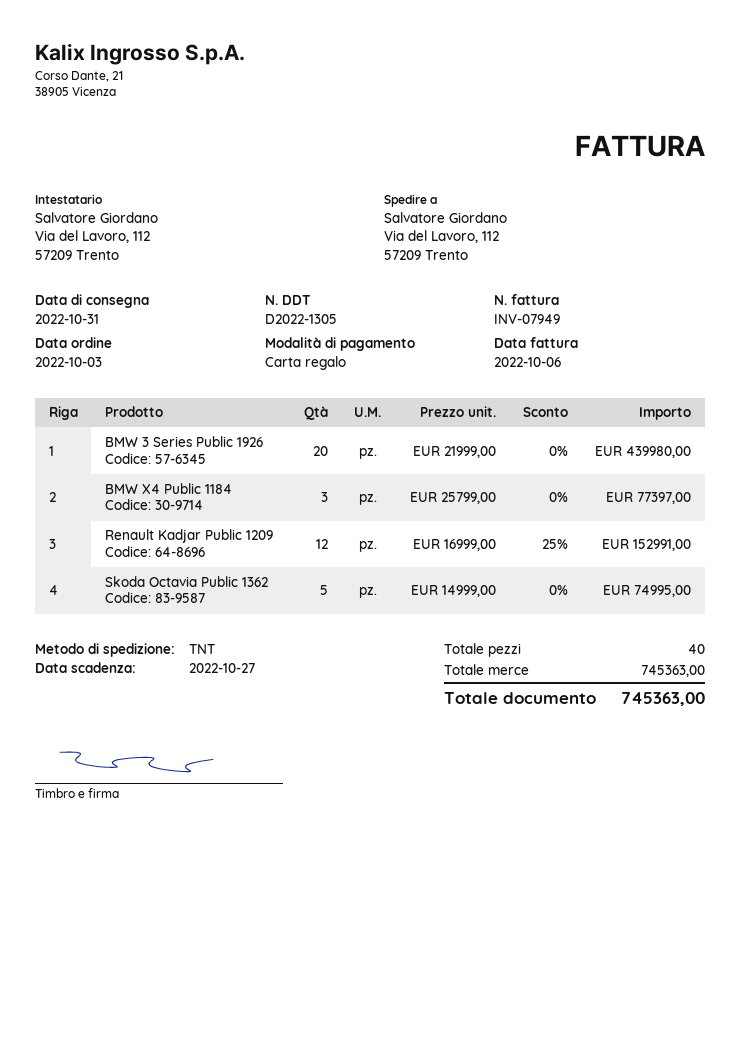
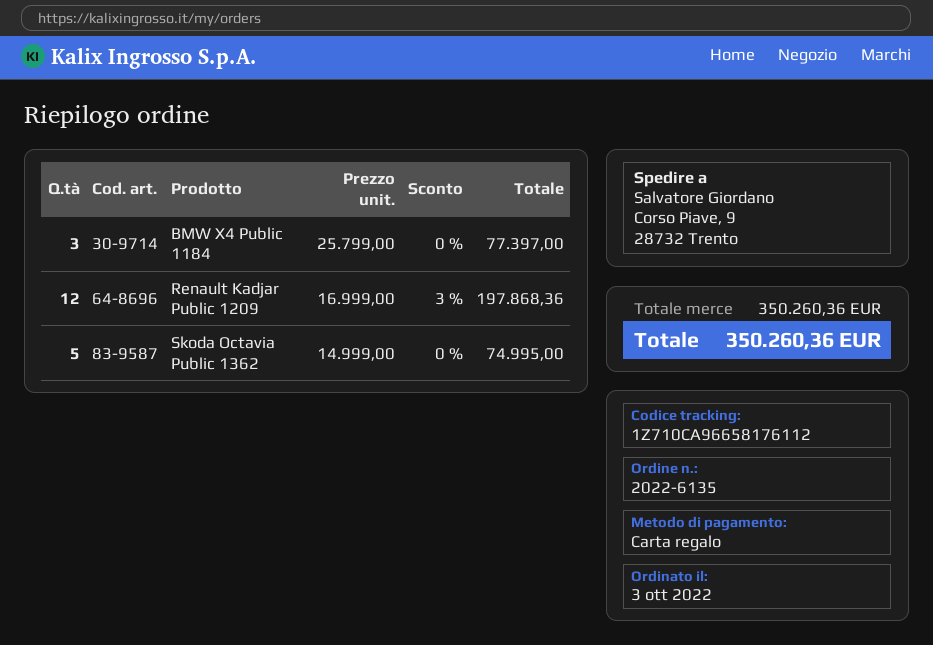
ship to: Via del Lavoro, 112, 57209 Trento -> Corso Piave, 9, 28732 Trento
BMW 3 Series Public 1926: 20 x 21999.00 = 439980.00 -> none
Renault Kadjar Public 1209: 12 x 16999.00 - 25% = 152991.00 -> 12 x 16999.00 - 3% = 197868.36
subtotal: 745363.00 -> 350260.36
total: 745363.00 -> 350260.36

